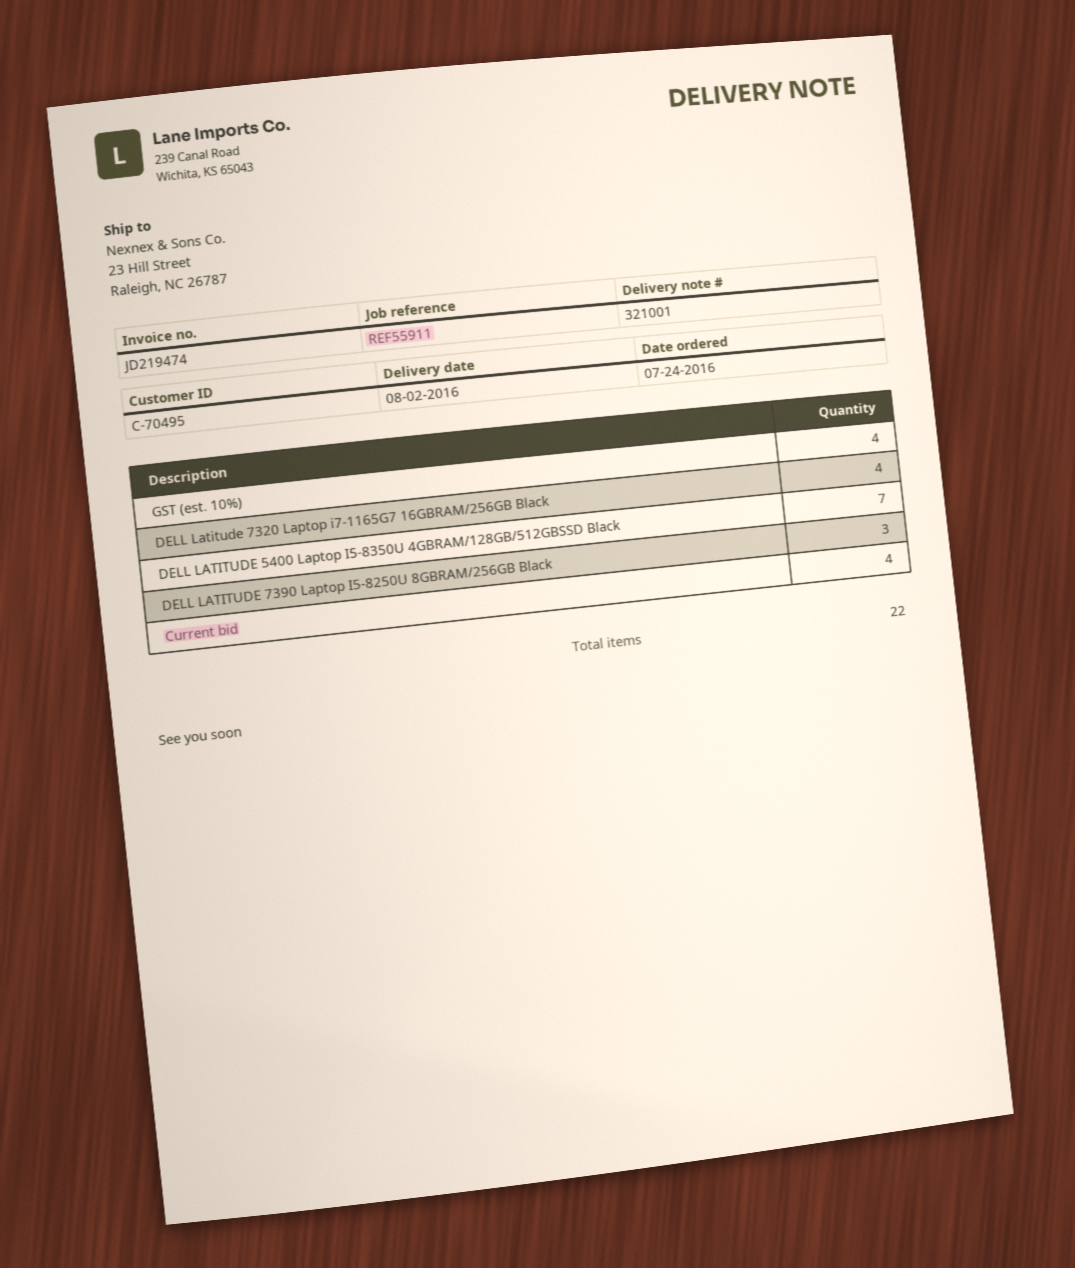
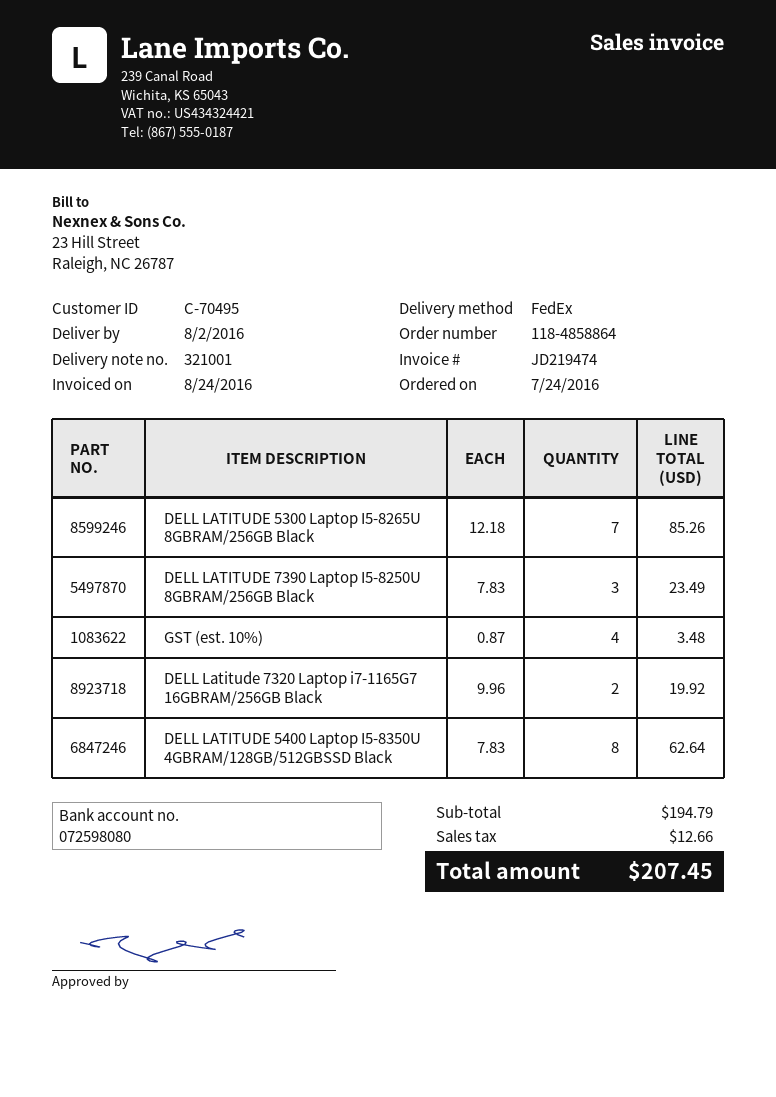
DELL Latitude 7320 Laptop i7-1165G7 16GBRAM/256GB Black: 4 -> 2
DELL LATITUDE 5400 Laptop I5-8350U 4GBRAM/128GB/512GBSSD Black: 7 -> 8
Current bid: 4 -> none
DELL LATITUDE 5300 Laptop I5-8265U 8GBRAM/256GB Black: none -> 7

